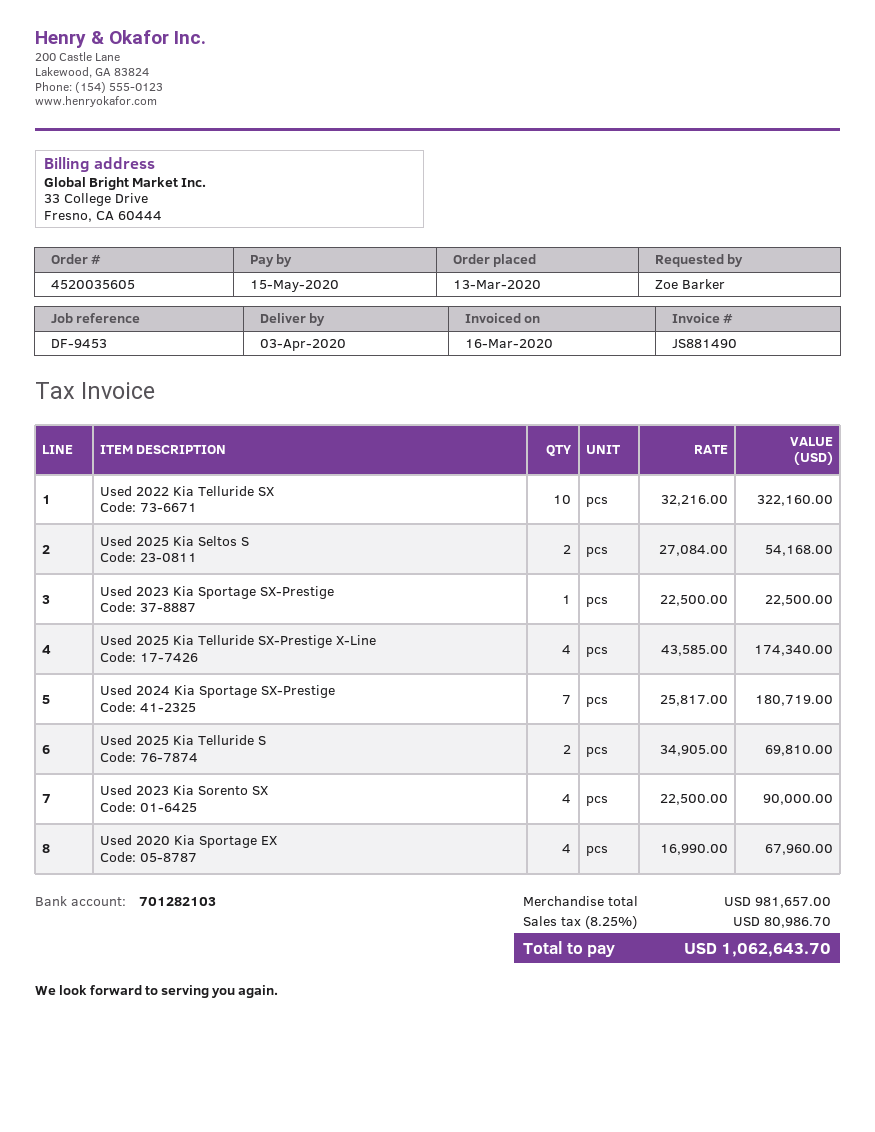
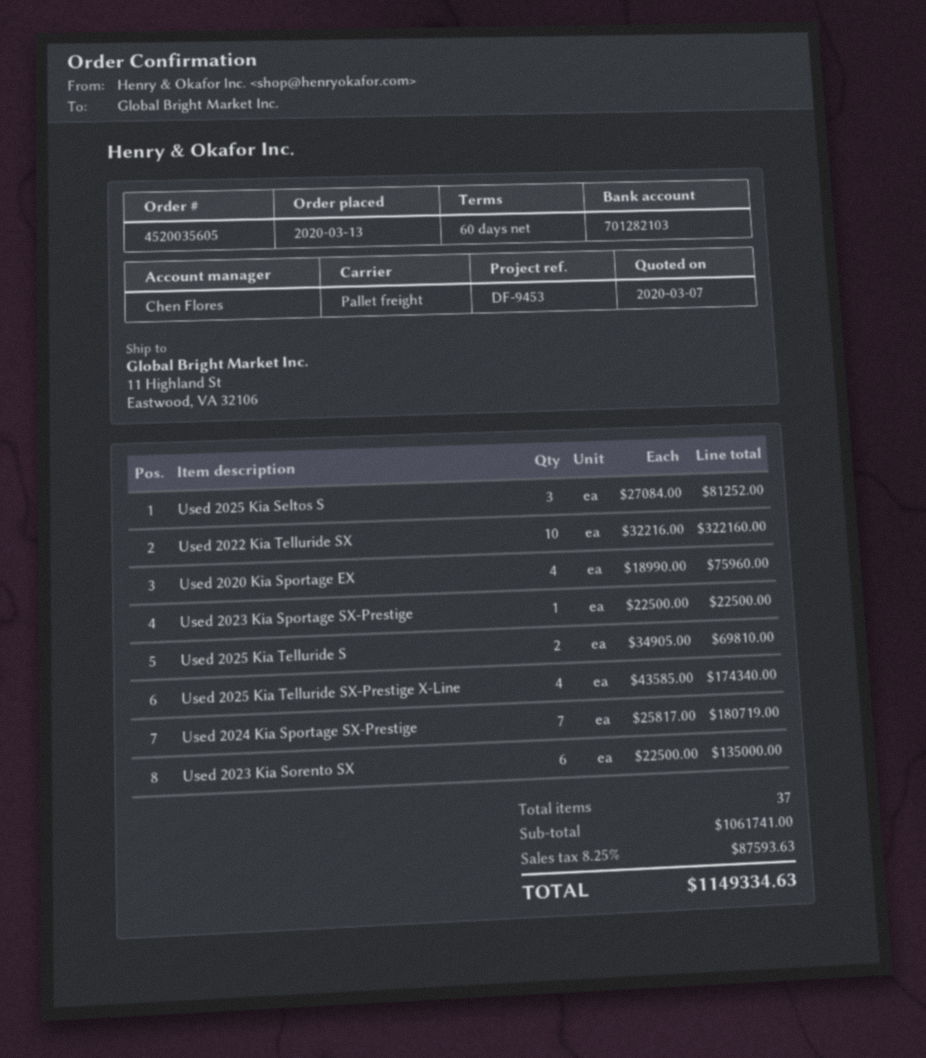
Used 2025 Kia Seltos S: 2 x 27084.00 = 54168.00 -> 3 x 27084.00 = 81252.00
Used 2023 Kia Sorento SX: 4 x 22500.00 = 90000.00 -> 6 x 22500.00 = 135000.00
Used 2020 Kia Sportage EX: 4 x 16990.00 = 67960.00 -> 4 x 18990.00 = 75960.00
subtotal: 981657.00 -> 1061741.00
tax: 8.25% = 80986.70 -> 8.25% = 87593.63
total: 1062643.70 -> 1149334.63

